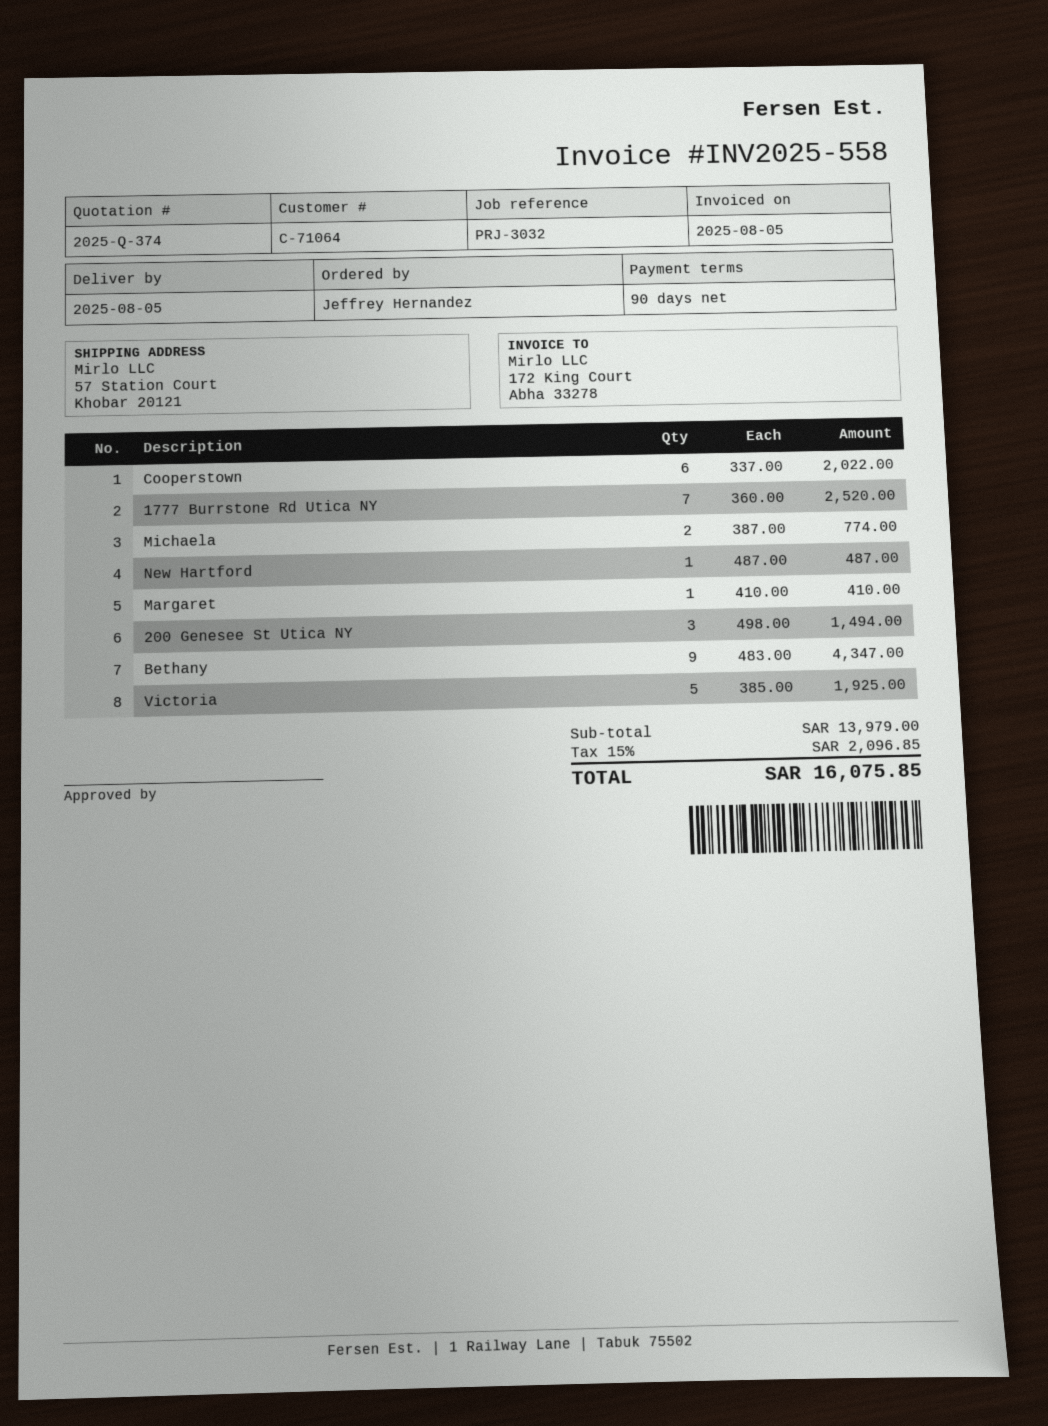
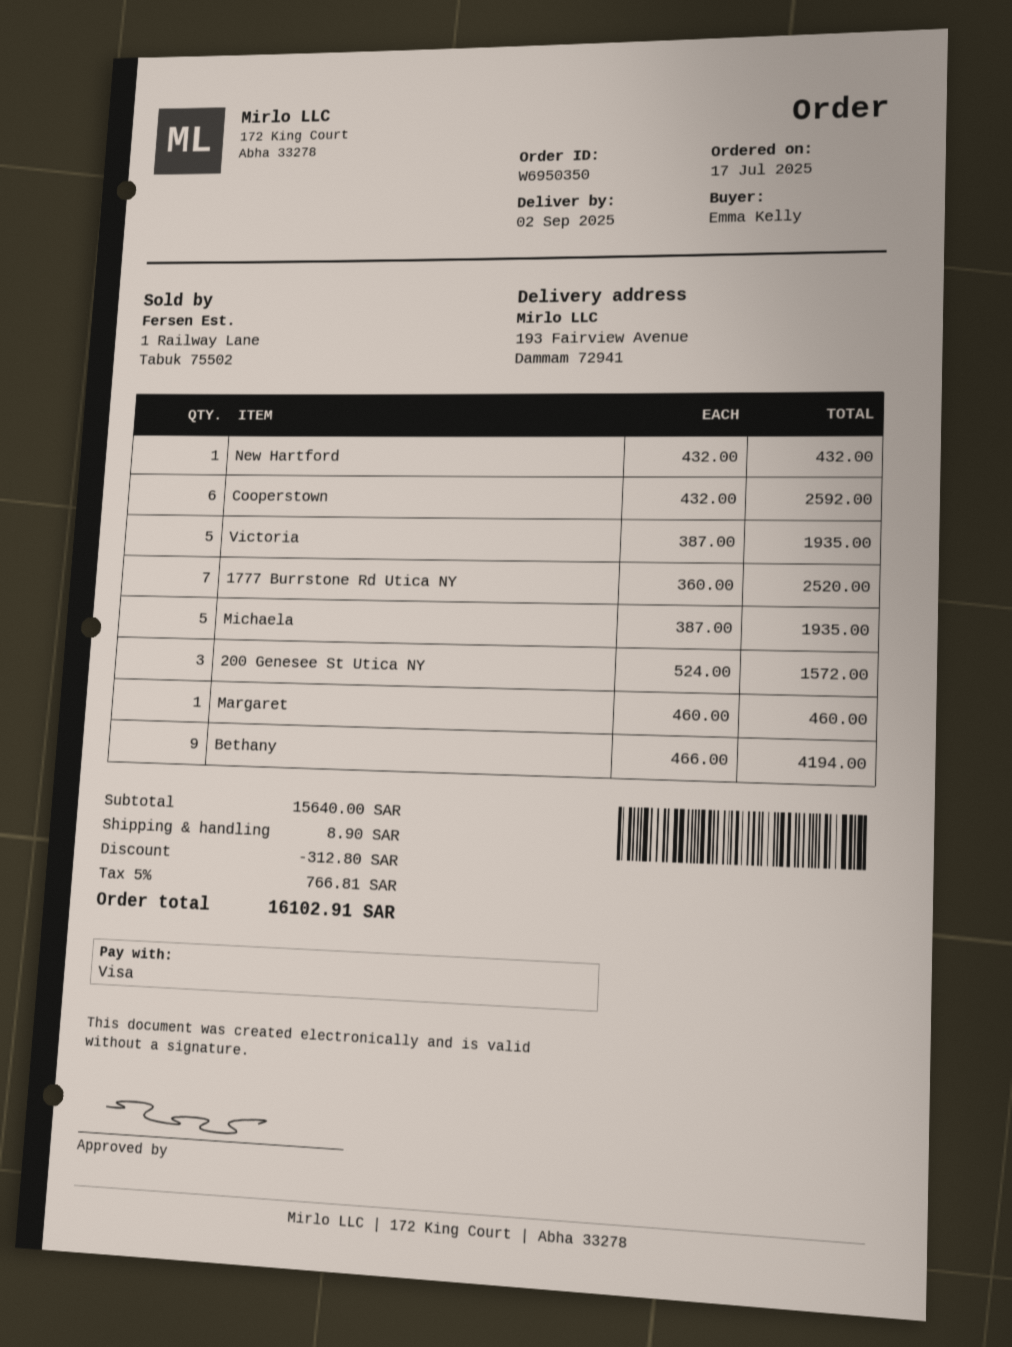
delivery date: 2025-08-05 -> 2025-09-02
ordered by: Jeffrey Hernandez -> Emma Kelly
ship to: 57 Station Court, Khobar 20121 -> 193 Fairview Avenue, Dammam 72941
Cooperstown: 6 x 337.00 = 2022.00 -> 6 x 432.00 = 2592.00
Michaela: 2 x 387.00 = 774.00 -> 5 x 387.00 = 1935.00
New Hartford: 1 x 487.00 = 487.00 -> 1 x 432.00 = 432.00
Margaret: 1 x 410.00 = 410.00 -> 1 x 460.00 = 460.00
200 Genesee St Utica NY: 3 x 498.00 = 1494.00 -> 3 x 524.00 = 1572.00
Bethany: 9 x 483.00 = 4347.00 -> 9 x 466.00 = 4194.00
Victoria: 5 x 385.00 = 1925.00 -> 5 x 387.00 = 1935.00
subtotal: 13979.00 -> 15640.00
discount: none -> 312.80
shipping: none -> 8.90
tax: 15% = 2096.85 -> 5% = 766.81
total: 16075.85 -> 16102.91

